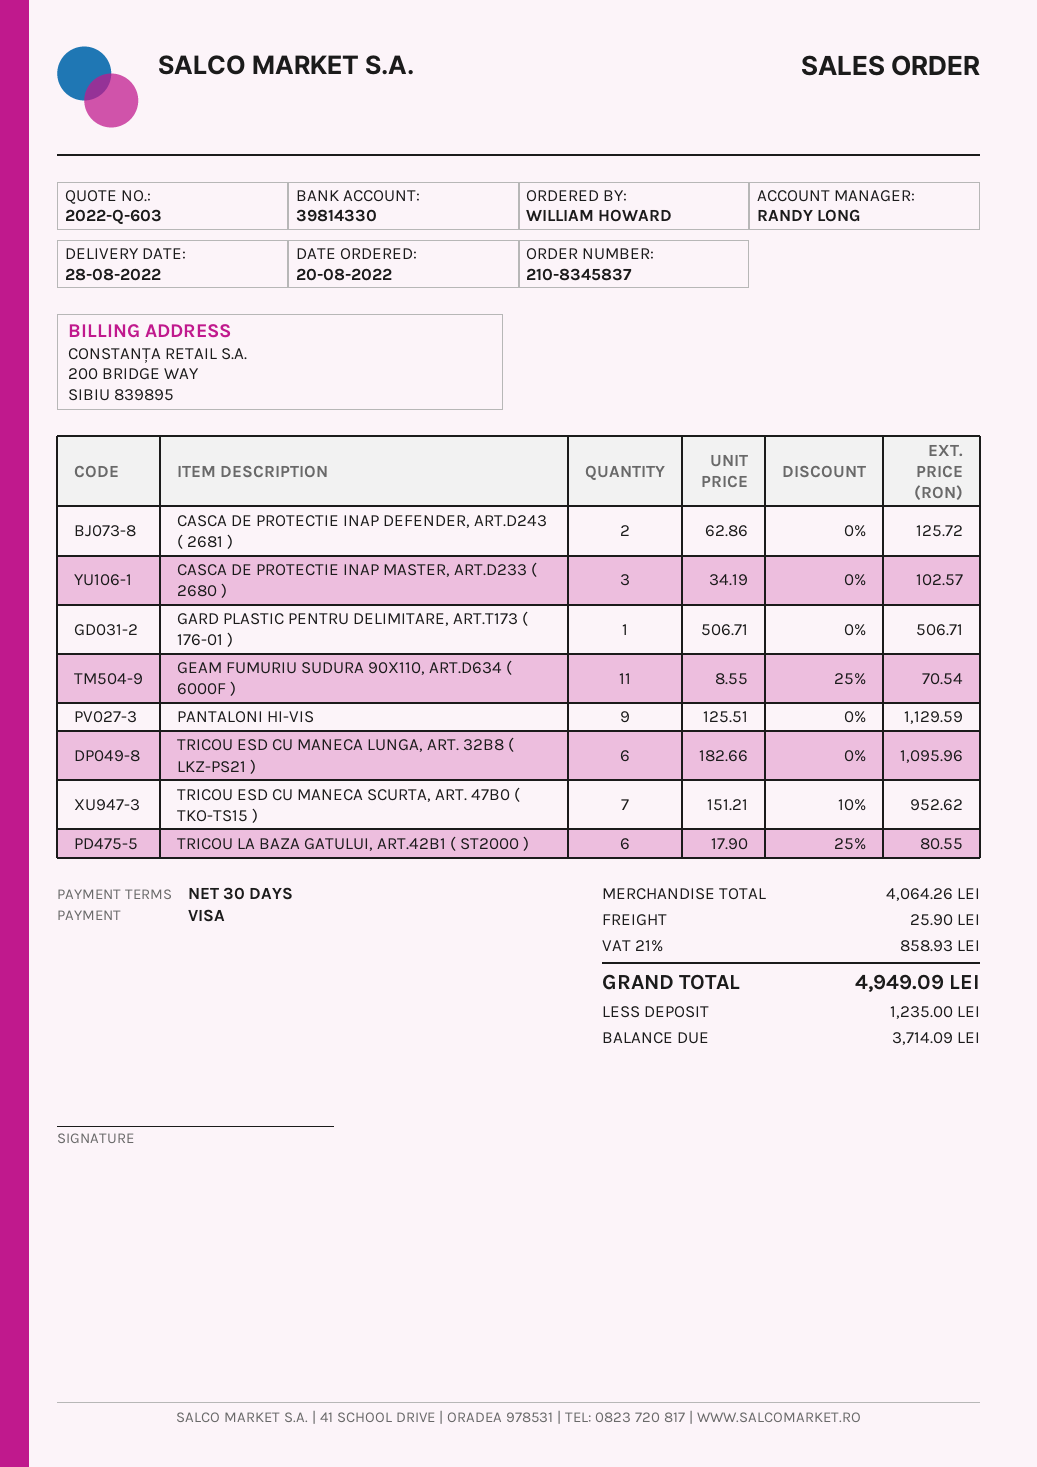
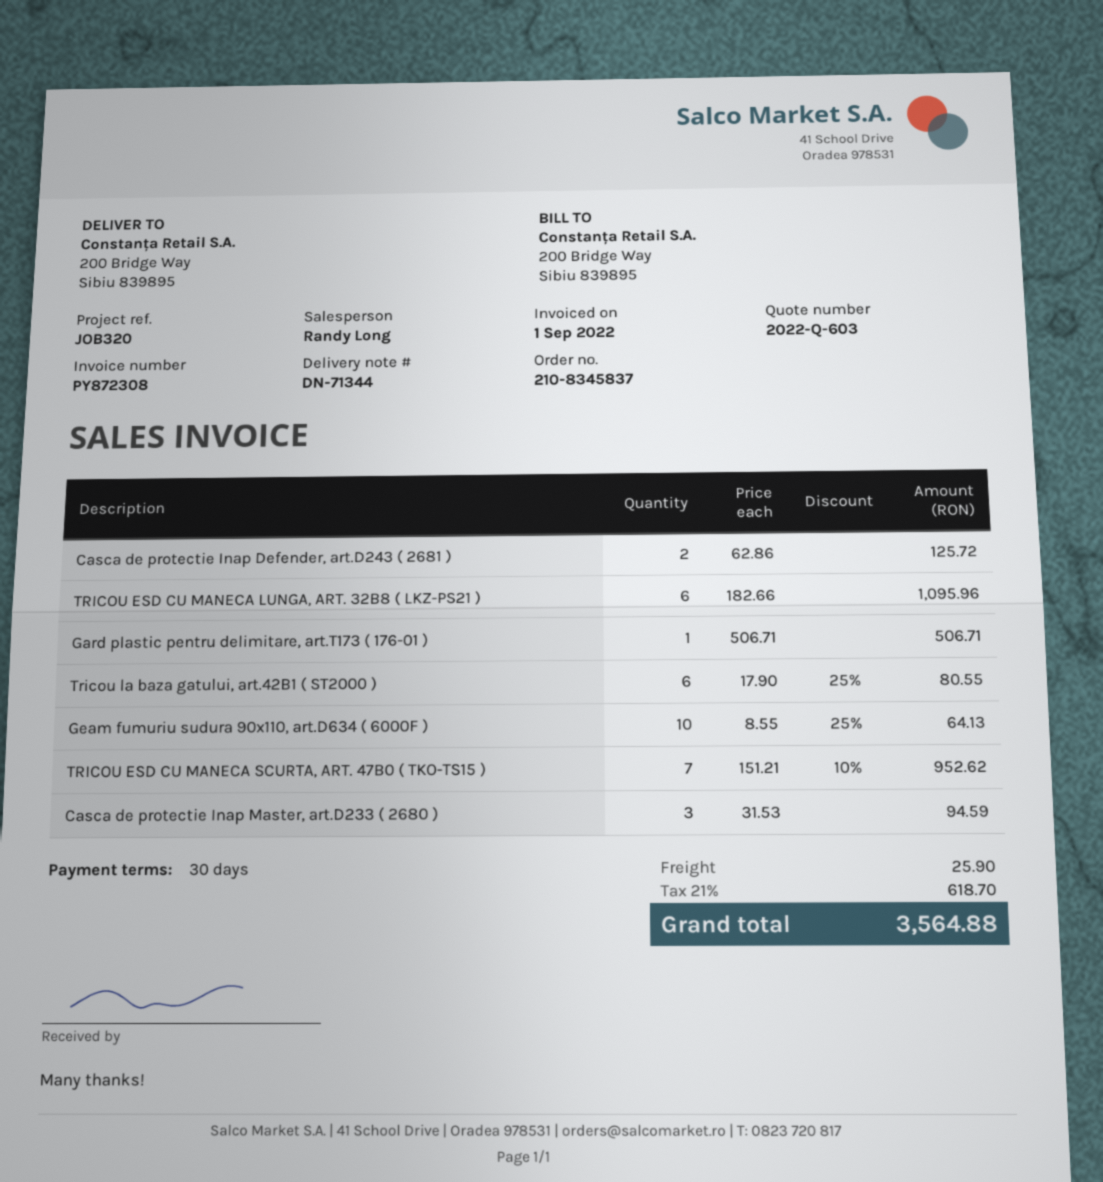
CASCA DE PROTECTIE INAP MASTER, ART.D233 ( 2680 ): 3 x 34.19 = 102.57 -> 3 x 31.53 = 94.59
GEAM FUMURIU SUDURA 90X110, ART.D634 ( 6000F ): 11 x 8.55 - 25% = 70.54 -> 10 x 8.55 - 25% = 64.13
PANTALONI HI-VIS: 9 x 125.51 = 1129.59 -> none
tax: 21% = 858.93 -> 21% = 618.70
total: 4949.09 -> 3564.88

